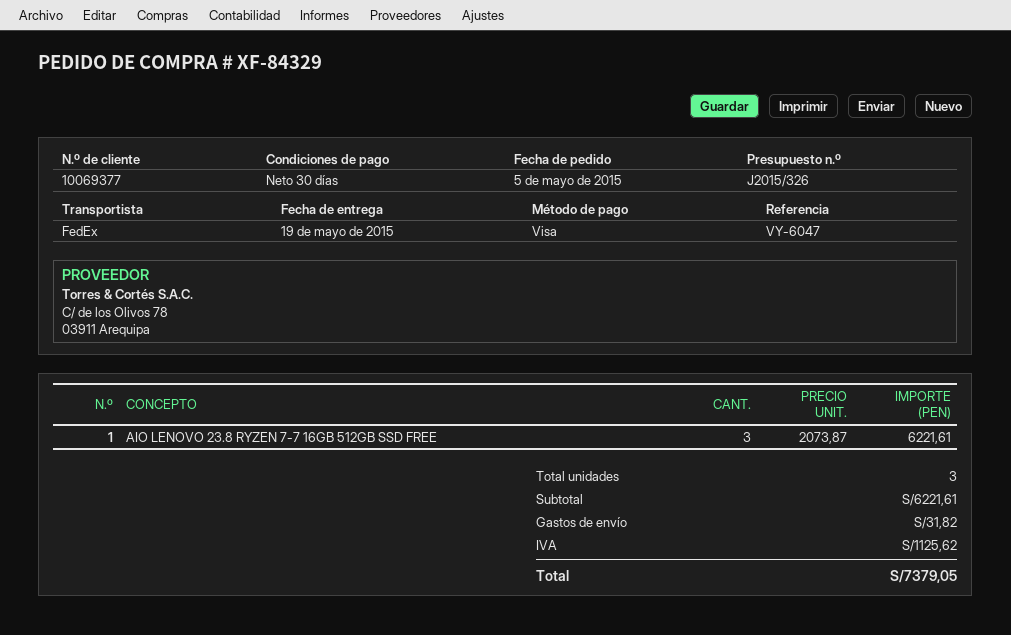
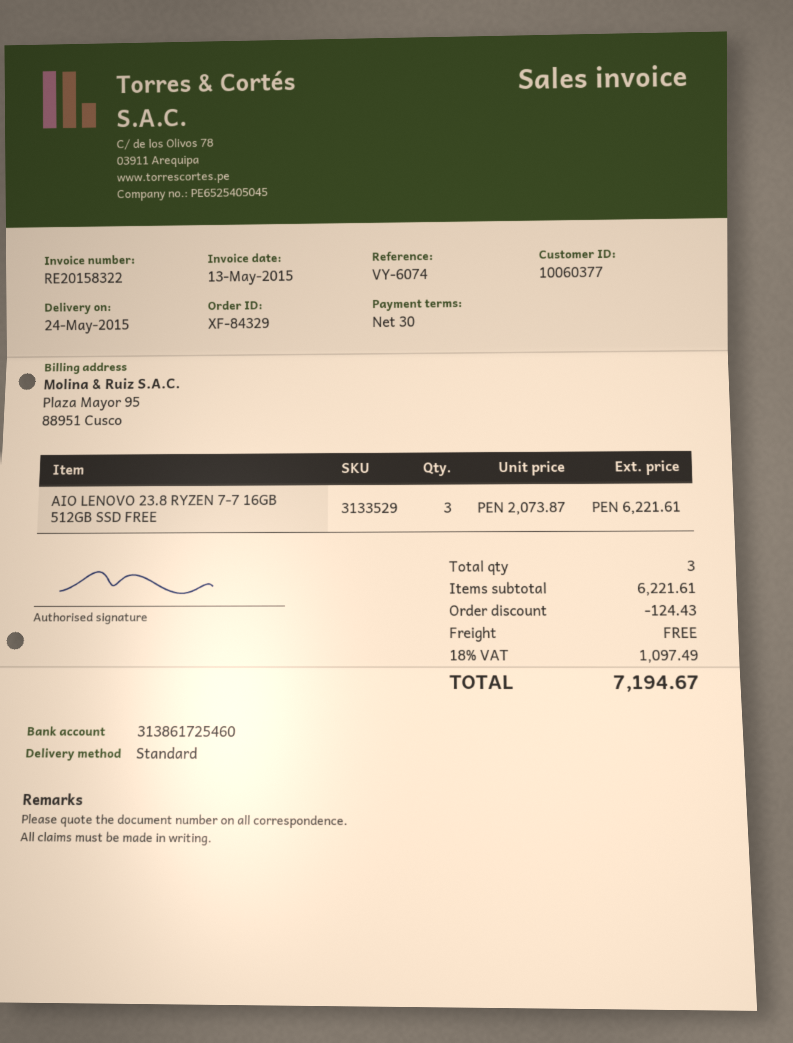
delivery date: 2015-05-19 -> 2015-05-24
customer number: 10069377 -> 10060377
reference: VY-6047 -> VY-6074
shipping method: FedEx -> standard
discount: none -> 124.43
shipping: 31.82 -> 0.00
tax: 1125.62 -> 1097.49
total: 7379.05 -> 7194.67

